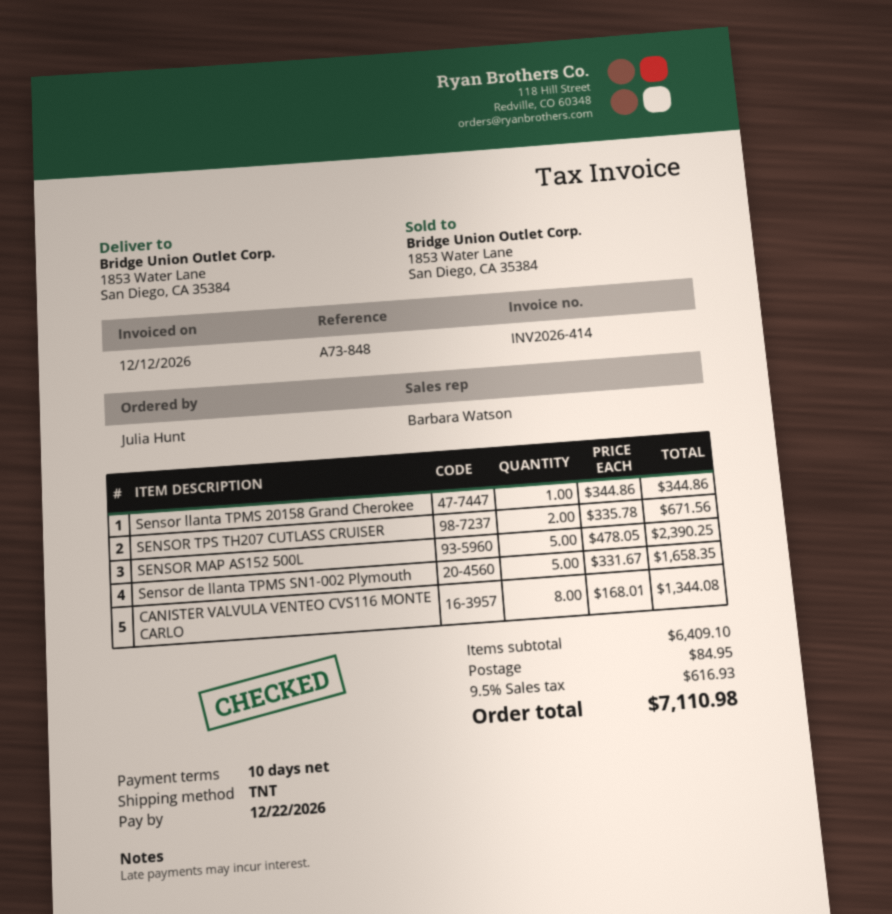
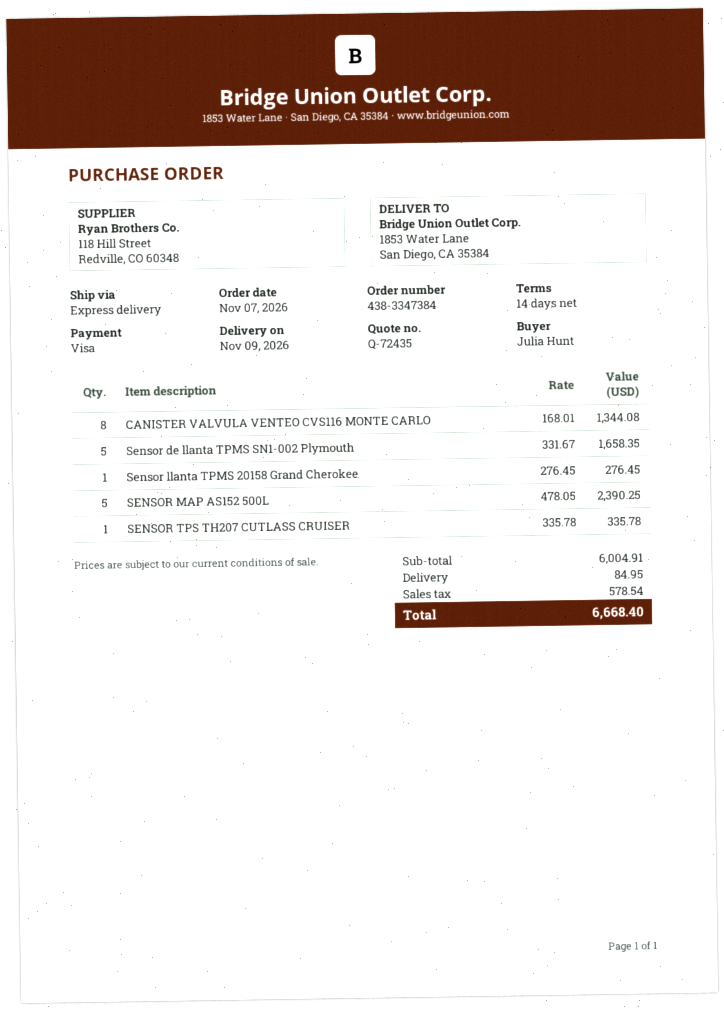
payment terms: 10 days -> 14 days
shipping method: TNT -> express
Sensor llanta TPMS 20158 Grand Cherokee: 1 x 344.86 = 344.86 -> 1 x 276.45 = 276.45
SENSOR TPS TH207 CUTLASS CRUISER: 2 x 335.78 = 671.56 -> 1 x 335.78 = 335.78
subtotal: 6409.10 -> 6004.91
tax: 616.93 -> 578.54
total: 7110.98 -> 6668.40

